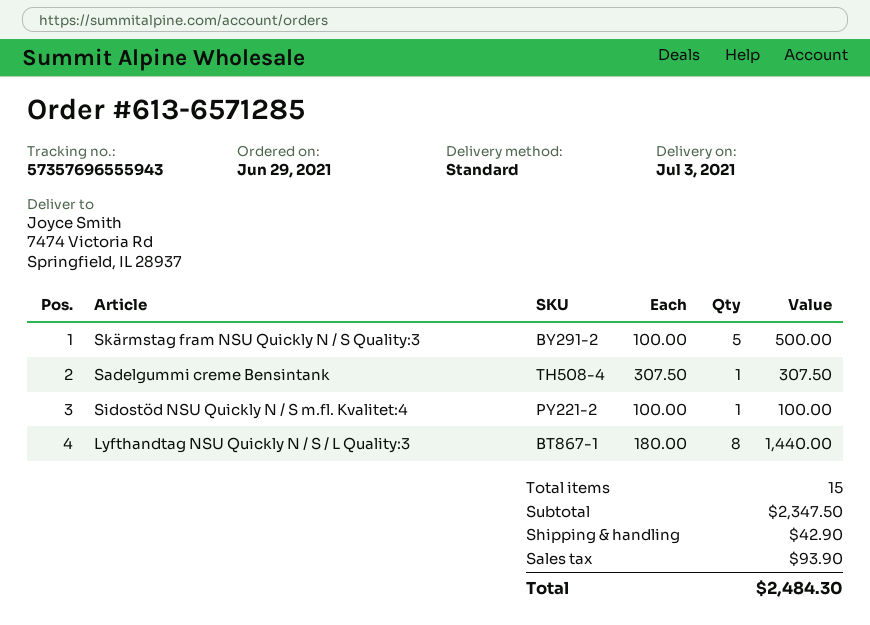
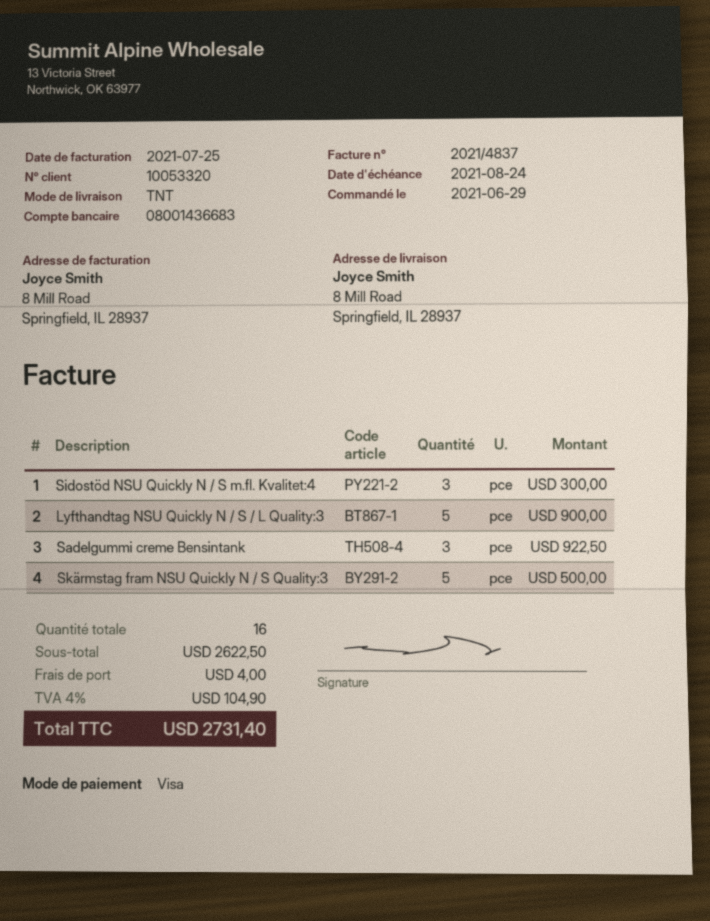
shipping method: standard -> TNT
ship to: 7474 Victoria Rd, Springfield, IL 28937 -> 8 Mill Road, Springfield, IL 28937
Sadelgummi creme Bensintank: 1 for 307.50 -> 3 for 922.50
Sidostöd NSU Quickly N / S m.fl. Kvalitet:4: 1 for 100.00 -> 3 for 300.00
Lyfthandtag NSU Quickly N / S / L Quality:3: 8 for 1440.00 -> 5 for 900.00
total quantity: 15 -> 16
subtotal: 2347.50 -> 2622.50
shipping: 42.90 -> 4.00
tax: 93.90 -> 104.90
total: 2484.30 -> 2731.40

